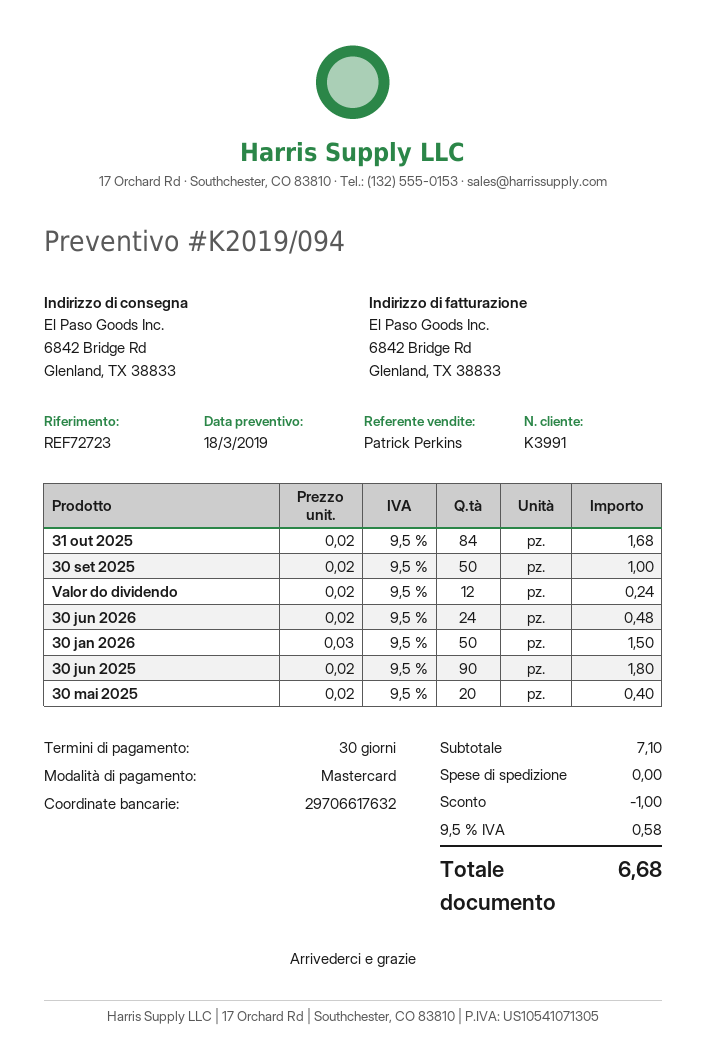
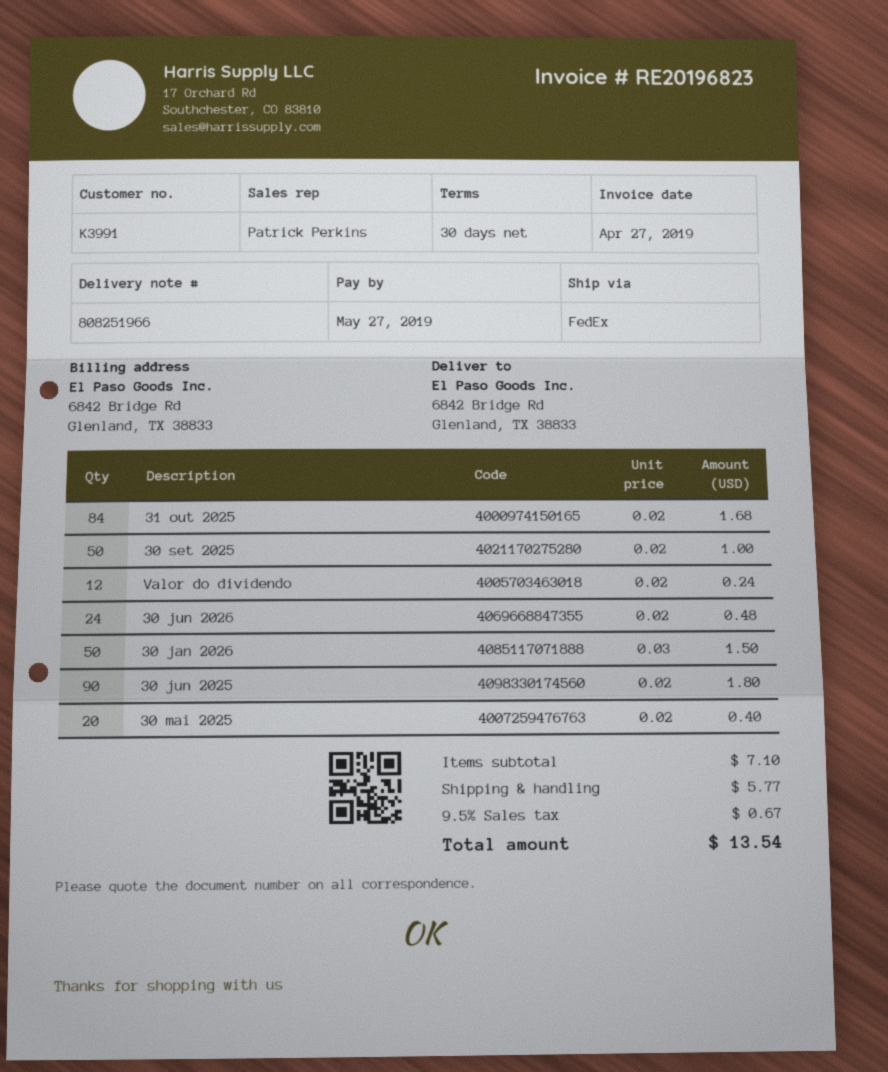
discount: 1.00 -> none
shipping: 0.00 -> 5.77
tax: 9.5% = 0.58 -> 9.5% = 0.67
total: 6.68 -> 13.54

